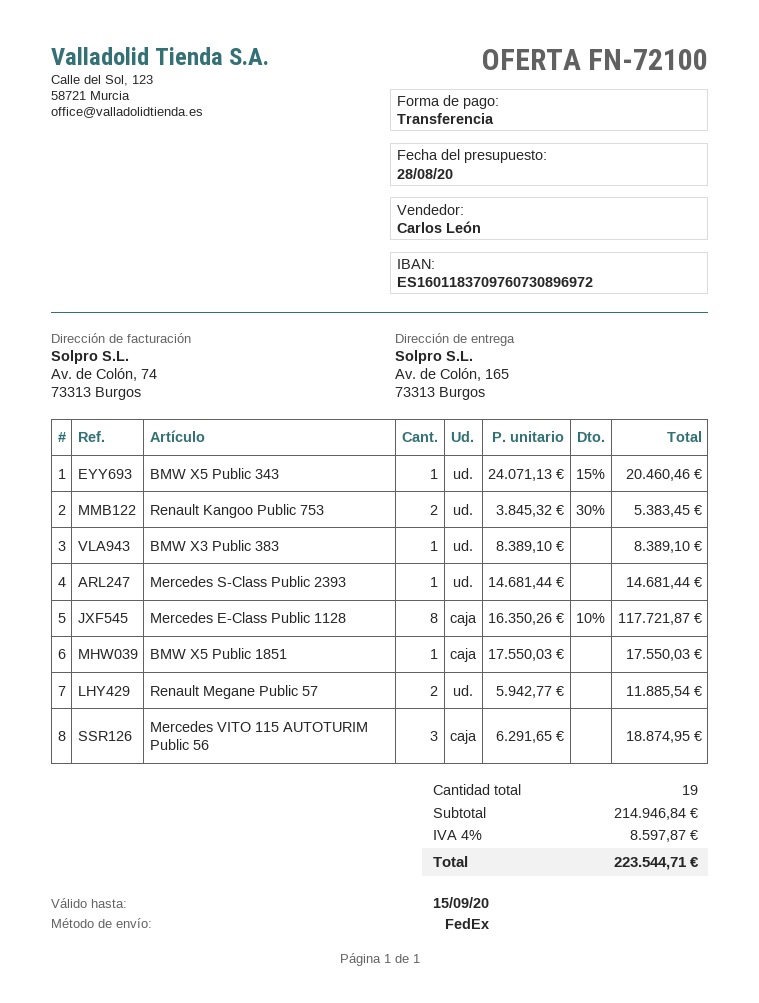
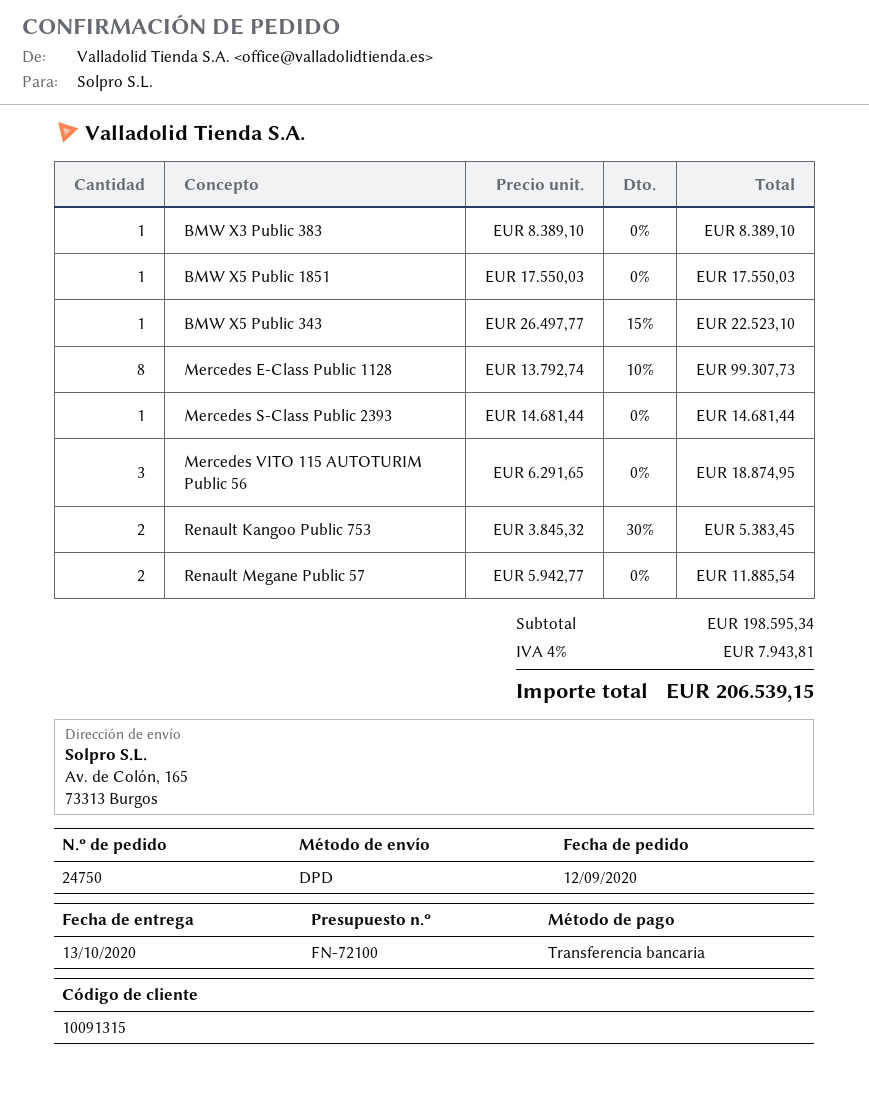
shipping method: FedEx -> DPD
BMW X5 Public 343: 1 x 24071.13 - 15% = 20460.46 -> 1 x 26497.77 - 15% = 22523.10
Mercedes E-Class Public 1128: 8 x 16350.26 - 10% = 117721.87 -> 8 x 13792.74 - 10% = 99307.73
subtotal: 214946.84 -> 198595.34
tax: 4% = 8597.87 -> 4% = 7943.81
total: 223544.71 -> 206539.15

